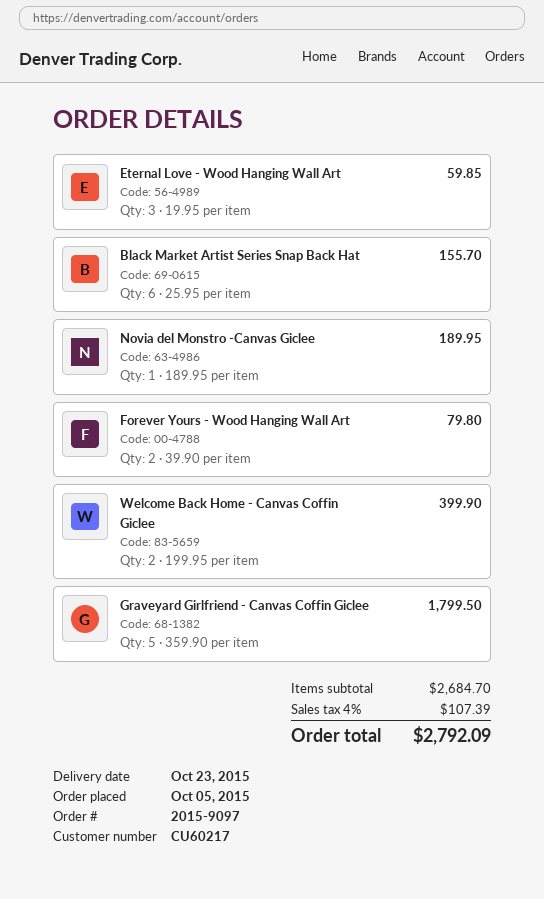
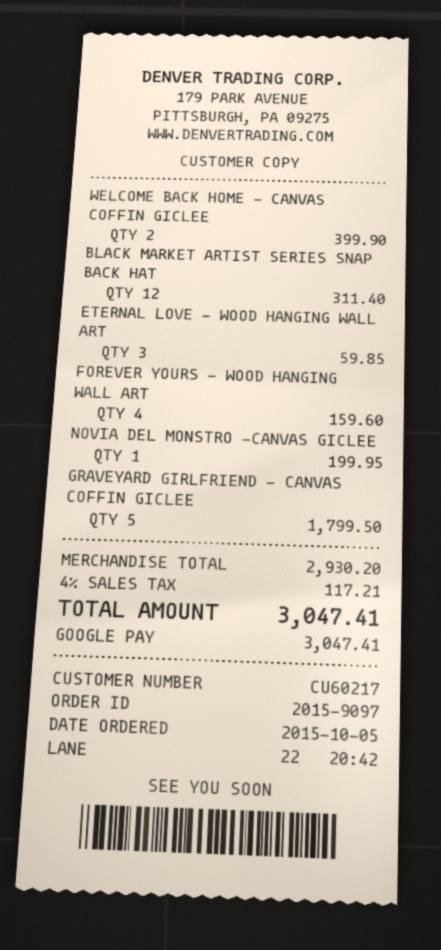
Black Market Artist Series Snap Back Hat: 6 for 155.70 -> 12 for 311.40
Novia del Monstro -Canvas Giclee: 1 for 189.95 -> 1 for 199.95
Forever Yours - Wood Hanging Wall Art: 2 for 79.80 -> 4 for 159.60
subtotal: 2684.70 -> 2930.20
tax: 4% = 107.39 -> 4% = 117.21
total: 2792.09 -> 3047.41

